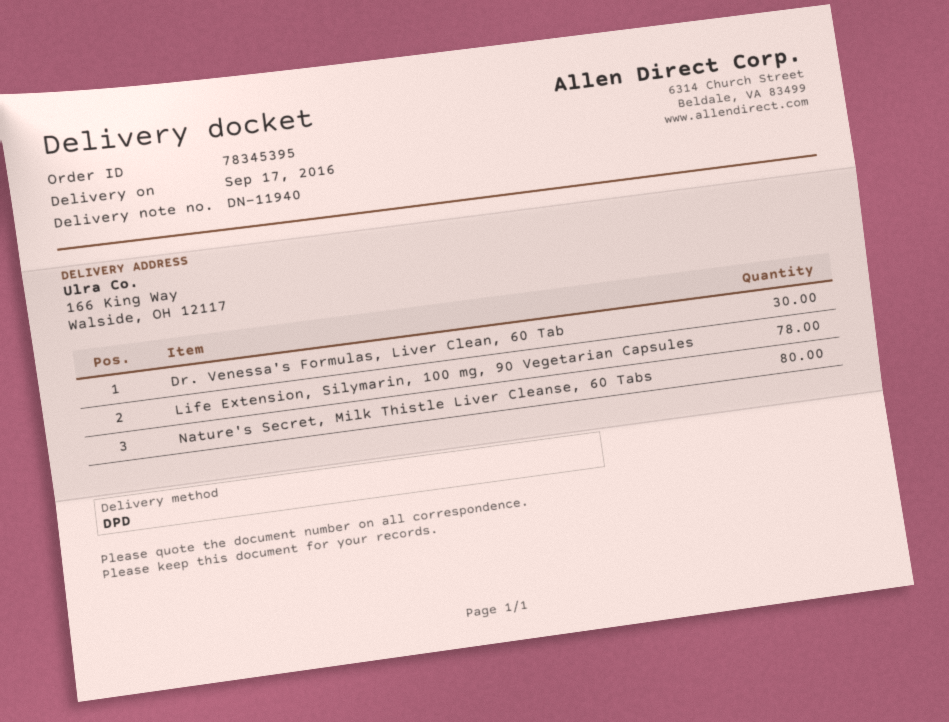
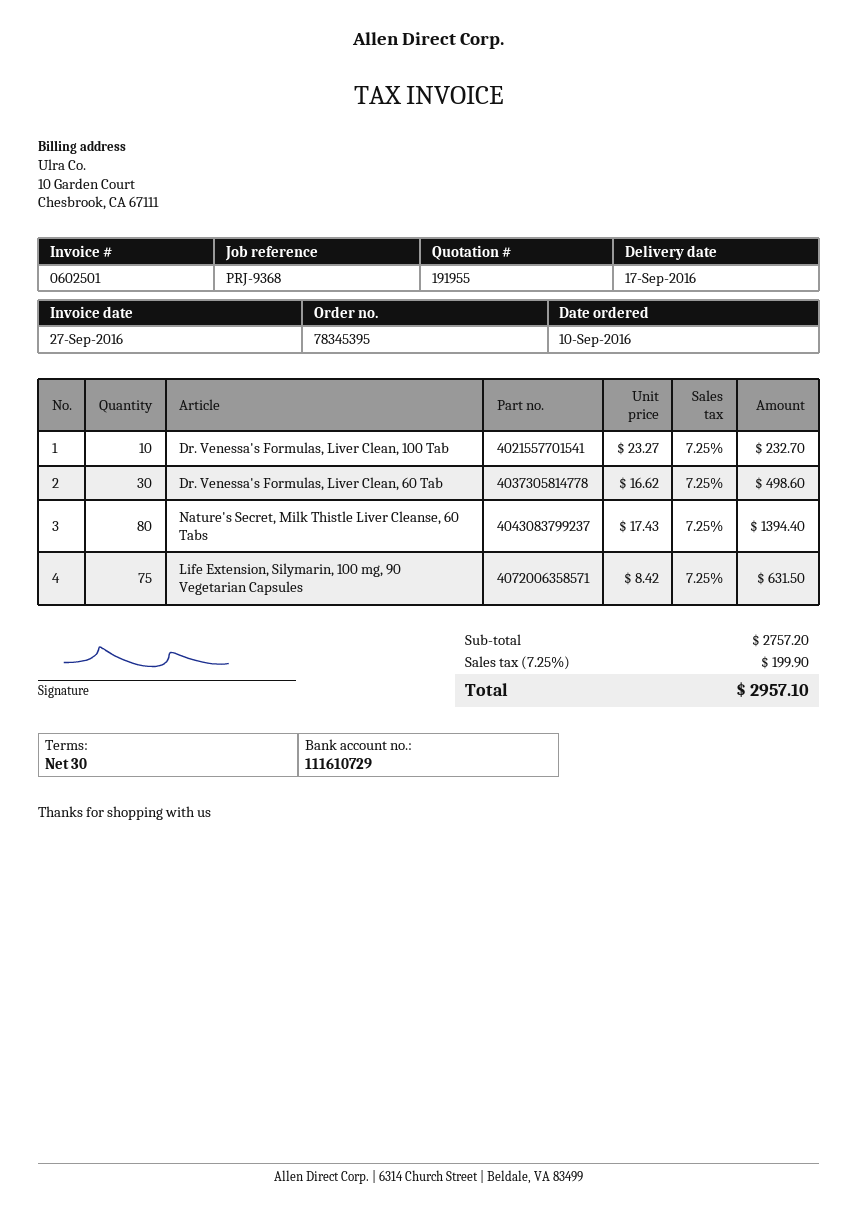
Life Extension, Silymarin, 100 mg, 90 Vegetarian Capsules: 78 -> 75
Dr. Venessa's Formulas, Liver Clean, 100 Tab: none -> 10

